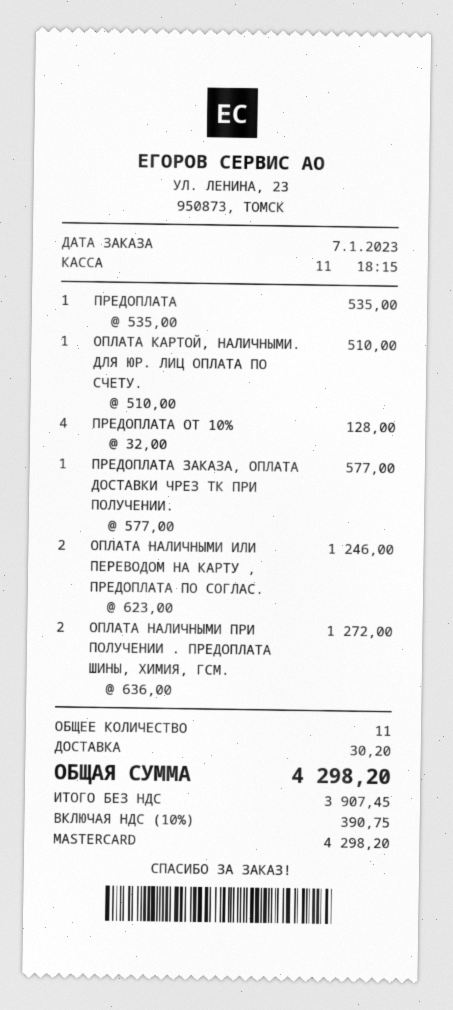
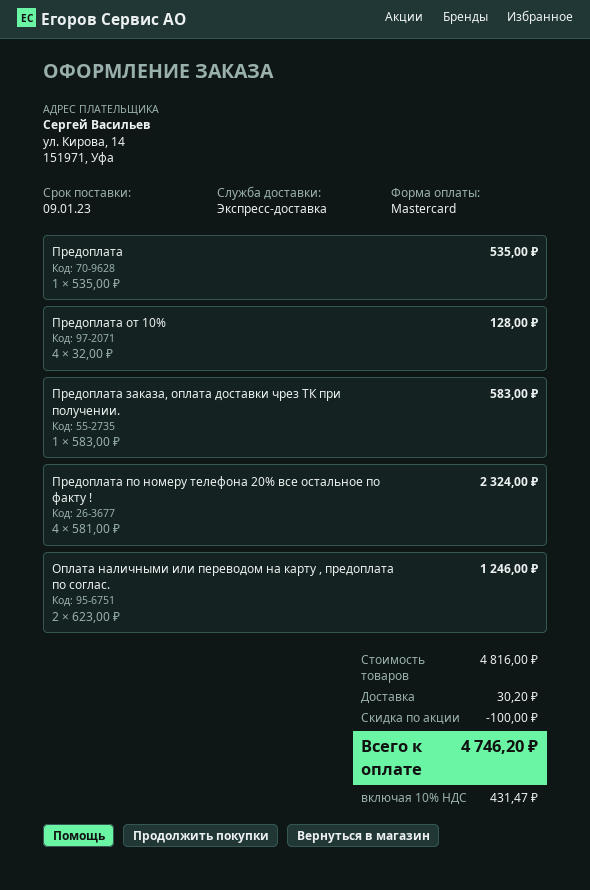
ОПЛАТА КАРТОЙ, НАЛИЧНЫМИ. ДЛЯ ЮР. ЛИЦ ОПЛАТА ПО СЧЕТУ.: 1 x 510.00 = 510.00 -> none
ПРЕДОПЛАТА ЗАКАЗА, ОПЛАТА ДОСТАВКИ ЧРЕЗ ТК ПРИ ПОЛУЧЕНИИ.: 1 x 577.00 = 577.00 -> 1 x 583.00 = 583.00
ОПЛАТА НАЛИЧНЫМИ ПРИ ПОЛУЧЕНИИ . ПРЕДОПЛАТА ШИНЫ, ХИМИЯ, ГСМ.: 2 x 636.00 = 1272.00 -> none
Предоплата по номеру телефона 20% все остальное по факту !: none -> 4 x 581.00 = 2324.00
discount: none -> 100.00
tax: 10% = 390.75 -> 10% = 431.47
total: 4298.20 -> 4746.20

